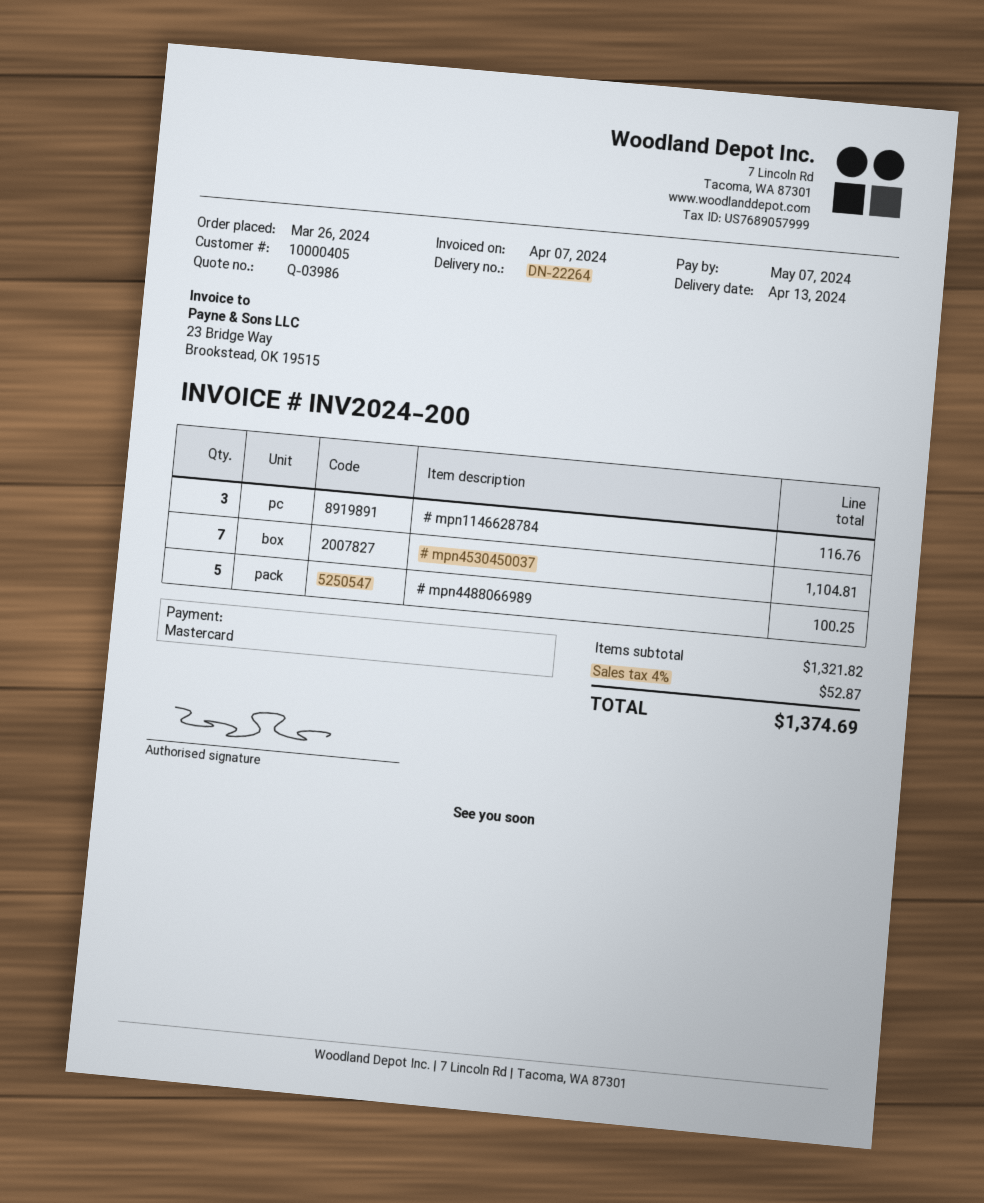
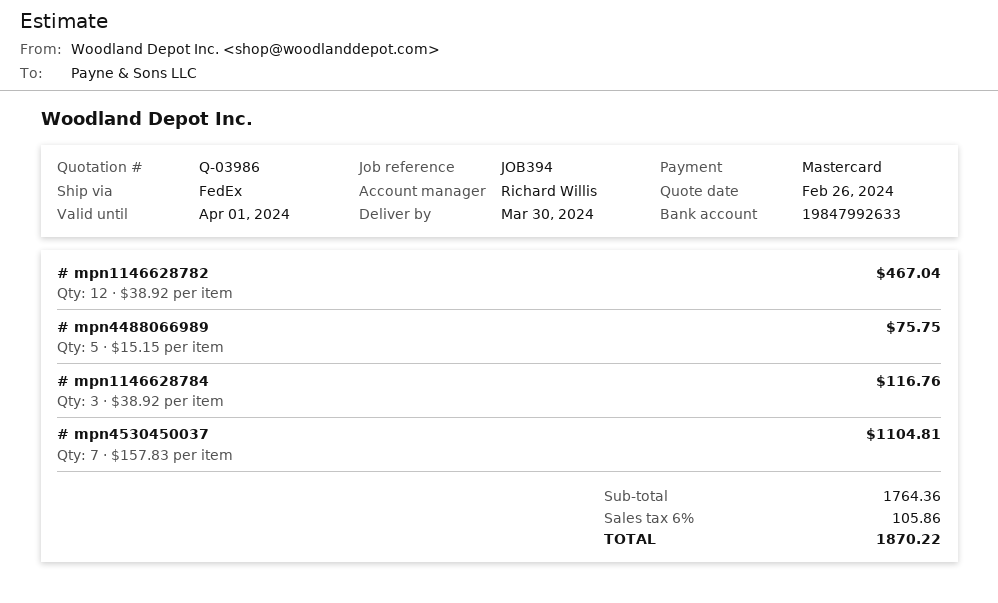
delivery date: 2024-04-13 -> 2024-03-30
# mpn4488066989: 5 for 100.25 -> 5 for 75.75
# mpn1146628782: none -> 12 for 467.04
subtotal: 1321.82 -> 1764.36
tax: 4% = 52.87 -> 6% = 105.86
total: 1374.69 -> 1870.22

